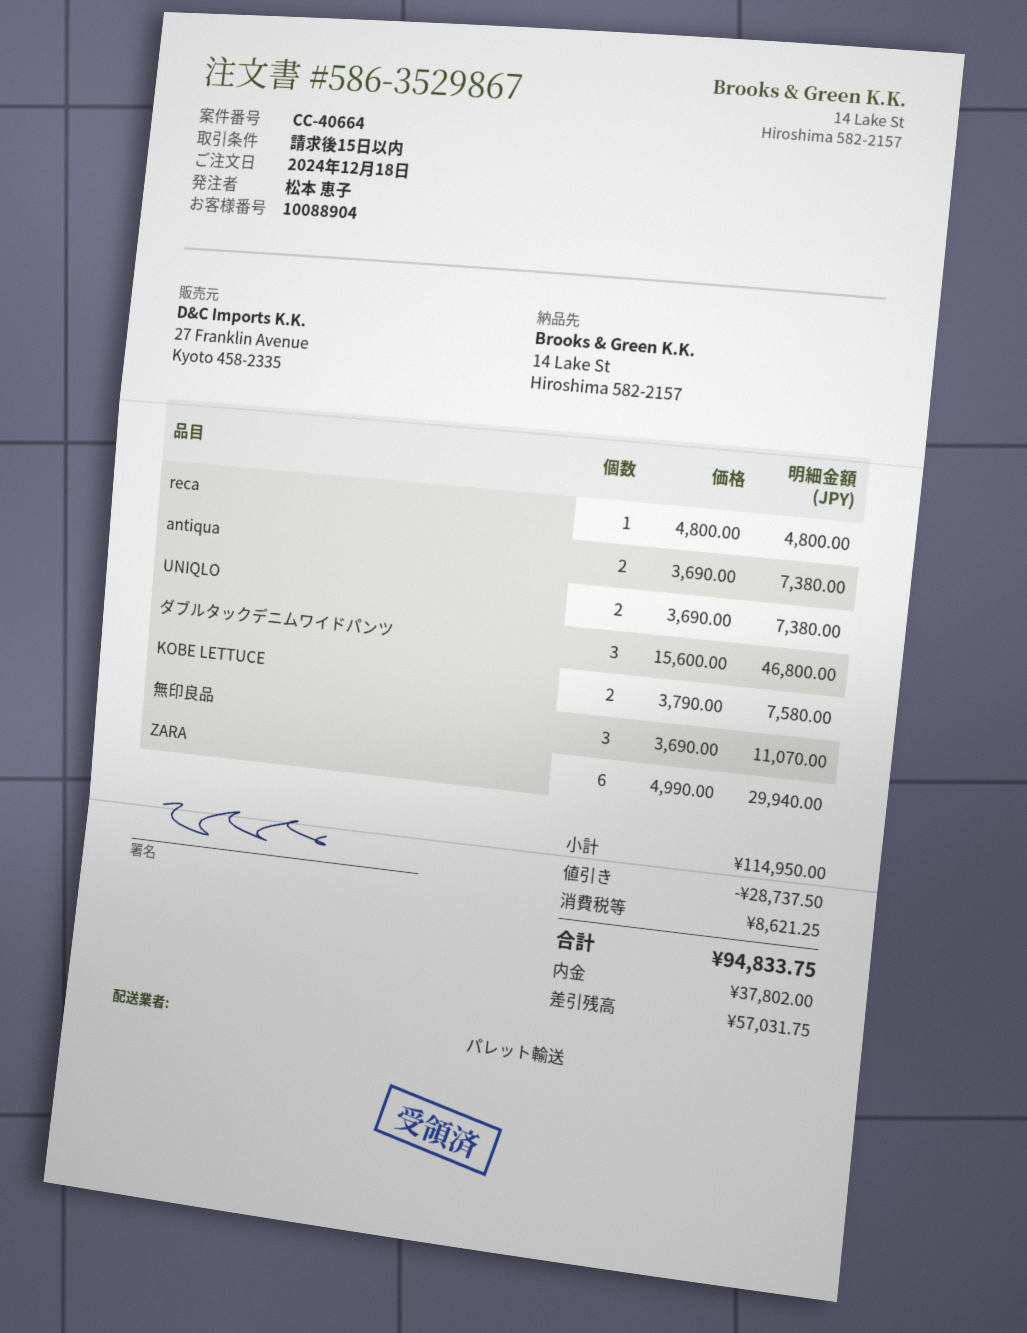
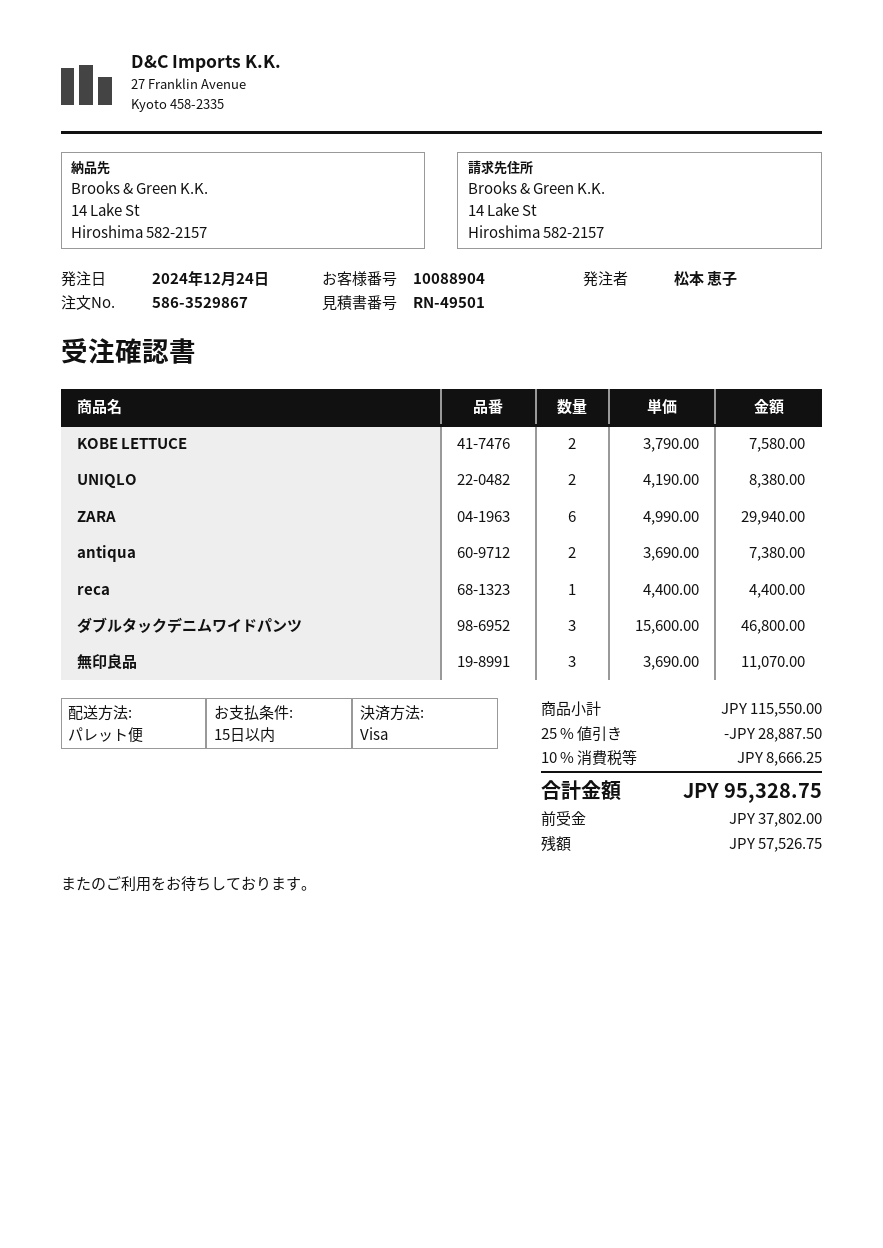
order date: 2024-12-18 -> 2024-12-24
reca: 1 x 4800.00 = 4800.00 -> 1 x 4400.00 = 4400.00
UNIQLO: 2 x 3690.00 = 7380.00 -> 2 x 4190.00 = 8380.00
subtotal: 114950.00 -> 115550.00
discount: 28737.50 -> 28887.50
tax: 8621.25 -> 8666.25
total: 94833.75 -> 95328.75
balance: 57031.75 -> 57526.75

